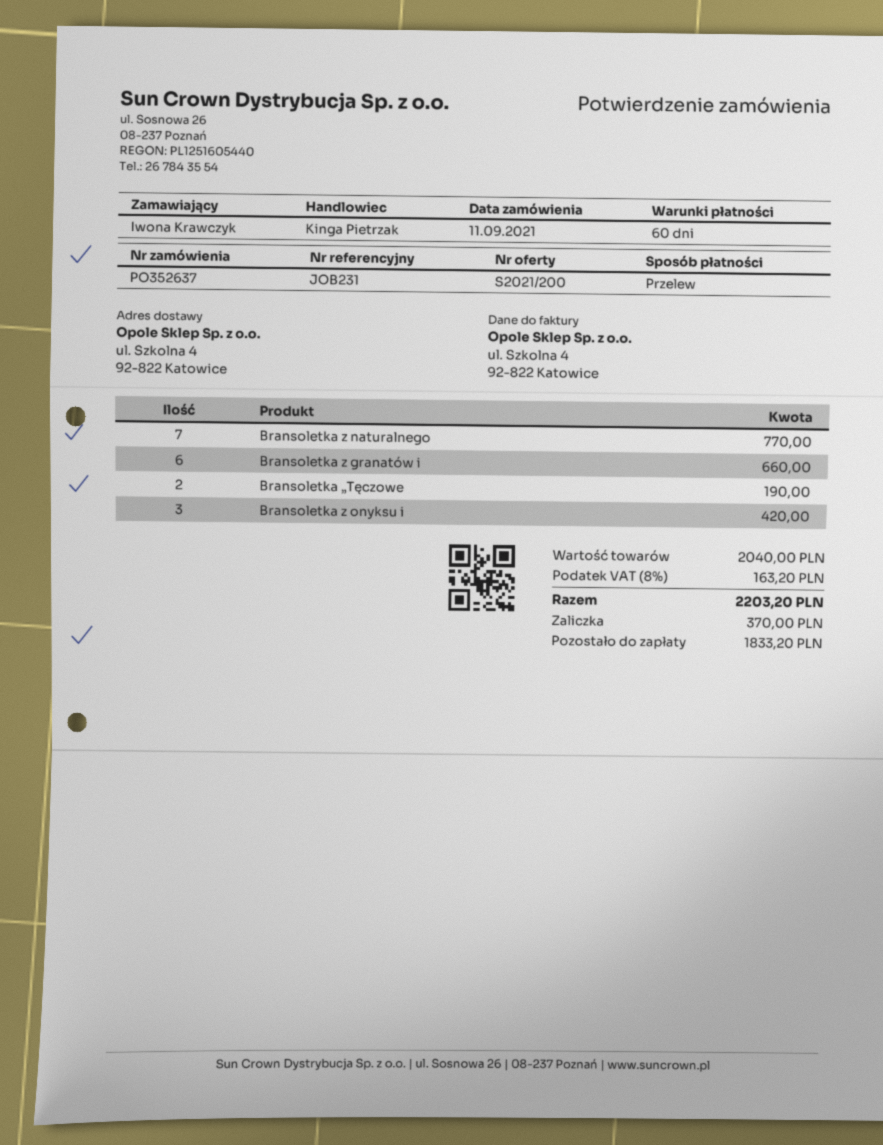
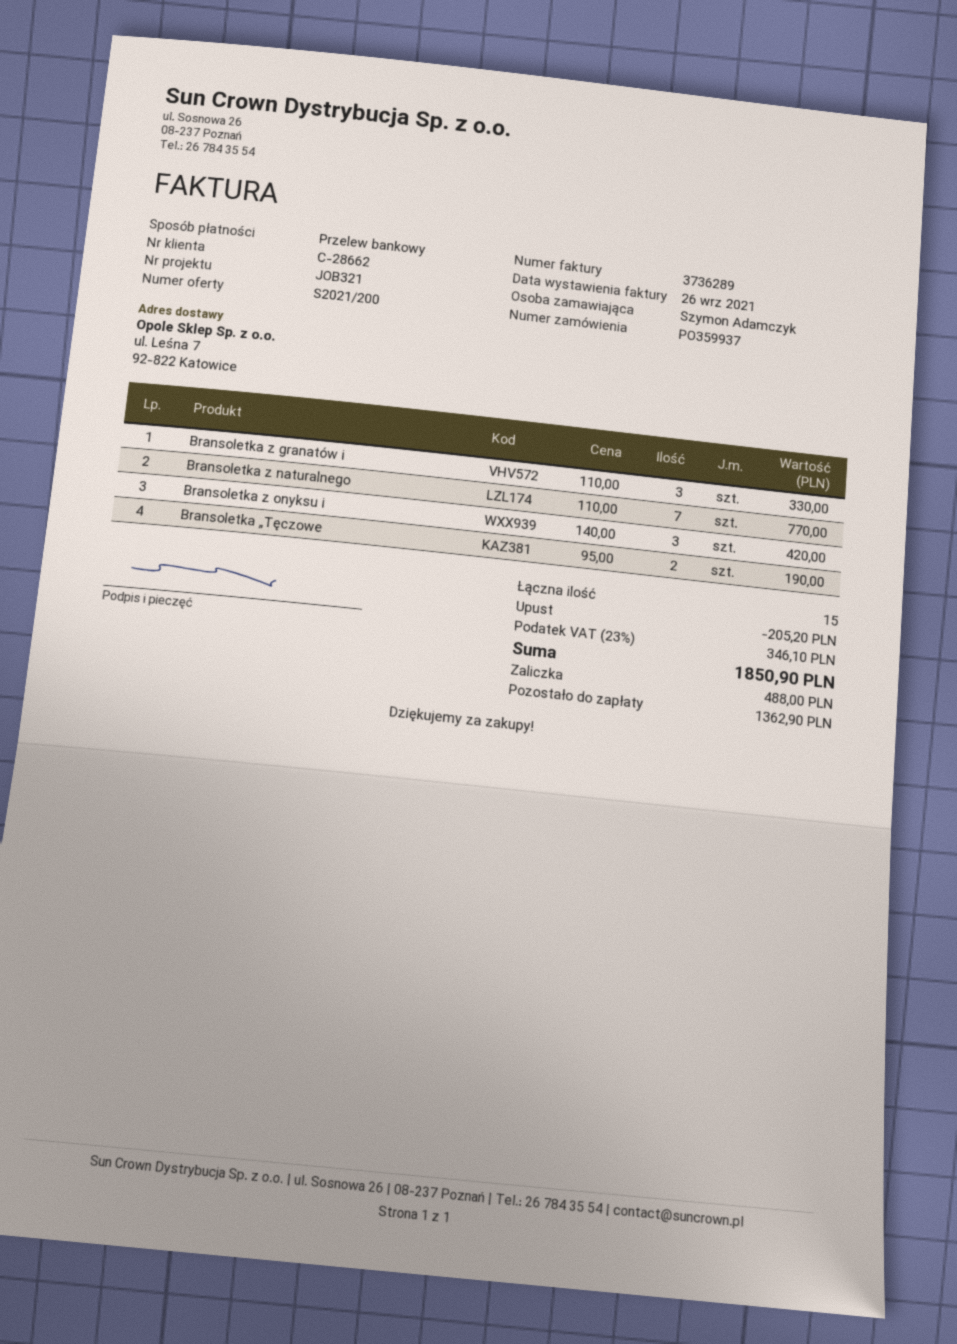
order number: PO352637 -> PO359937
reference: JOB231 -> JOB321
ordered by: Iwona Krawczyk -> Szymon Adamczyk
ship to: ul. Szkolna 4, 92-822 Katowice -> ul. Leśna 7, 92-822 Katowice
Bransoletka z granatów i: 6 for 660.00 -> 3 for 330.00
discount: none -> 205.20
tax: 8% = 163.20 -> 23% = 346.10
total: 2203.20 -> 1850.90
deposit: 370.00 -> 488.00
balance: 1833.20 -> 1362.90

